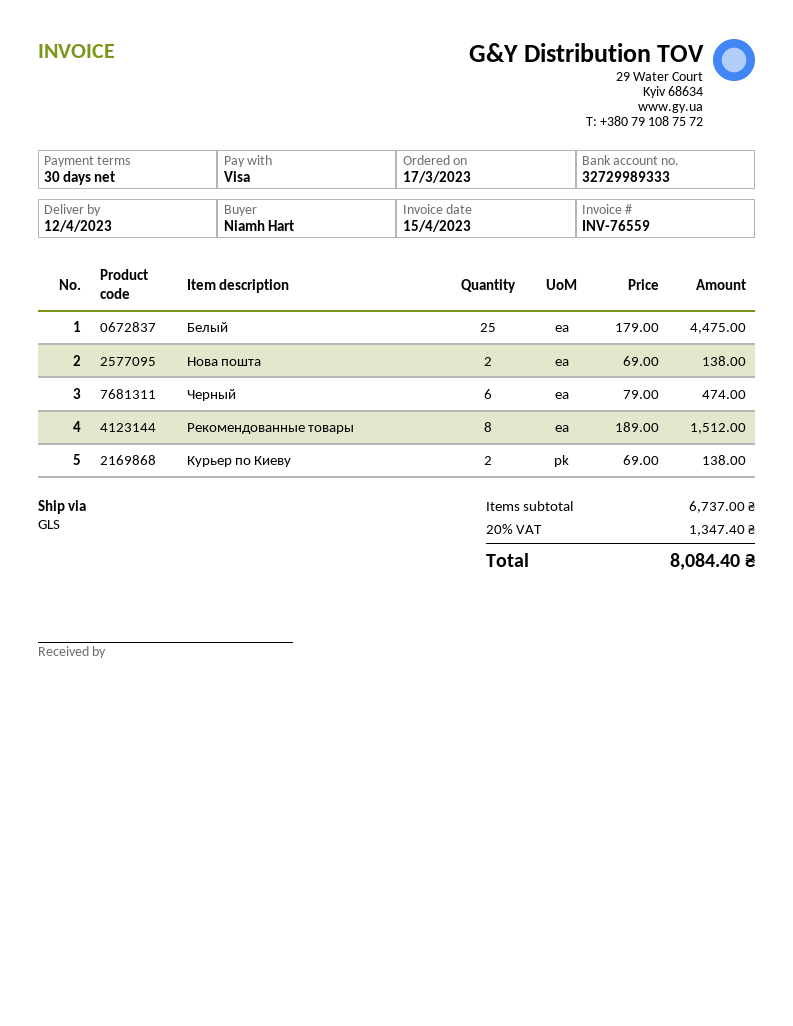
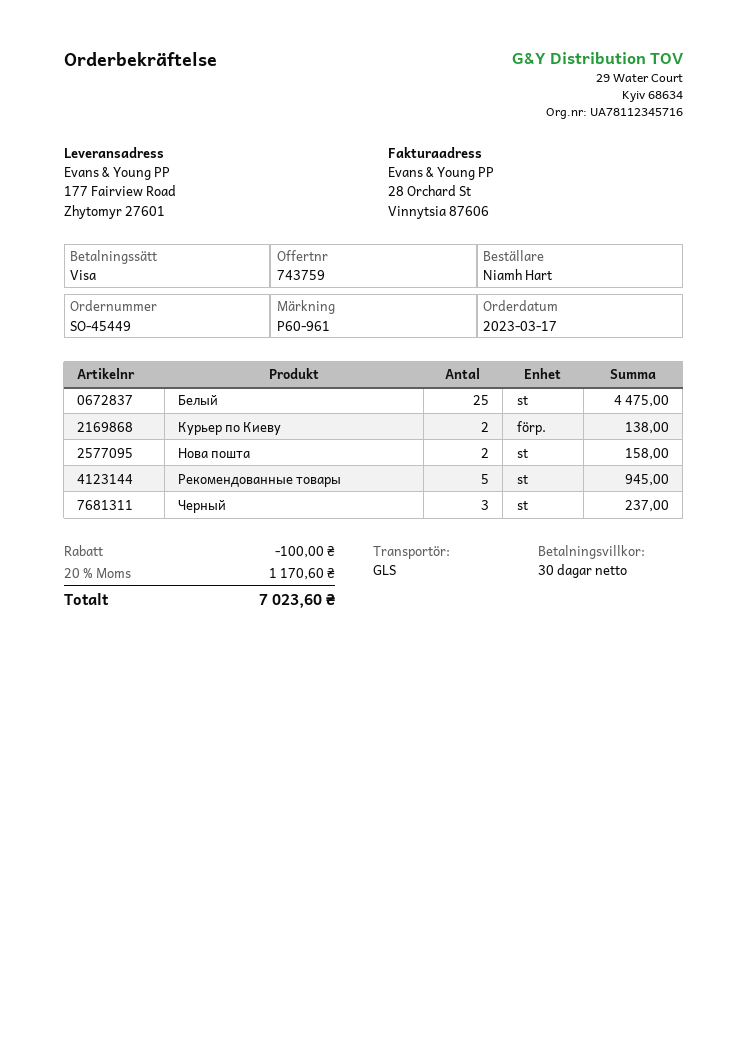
Нова пошта: 2 for 138.00 -> 2 for 158.00
Черный: 6 for 474.00 -> 3 for 237.00
Рекомендованные товары: 8 for 1512.00 -> 5 for 945.00
discount: none -> 100.00
tax: 20% = 1347.40 -> 20% = 1170.60
total: 8084.40 -> 7023.60

